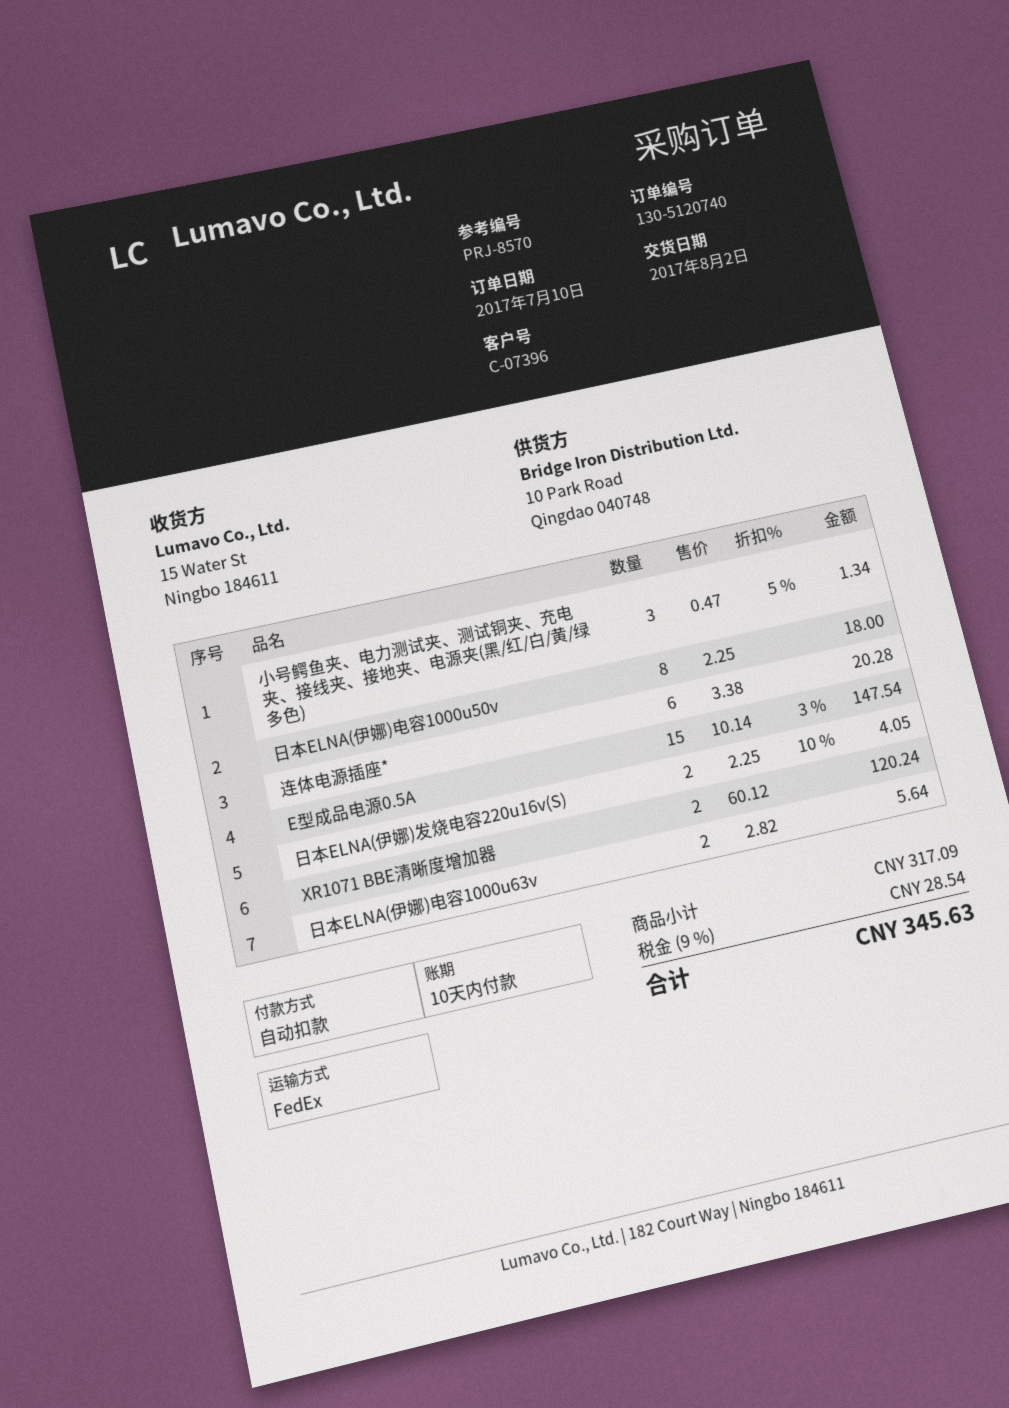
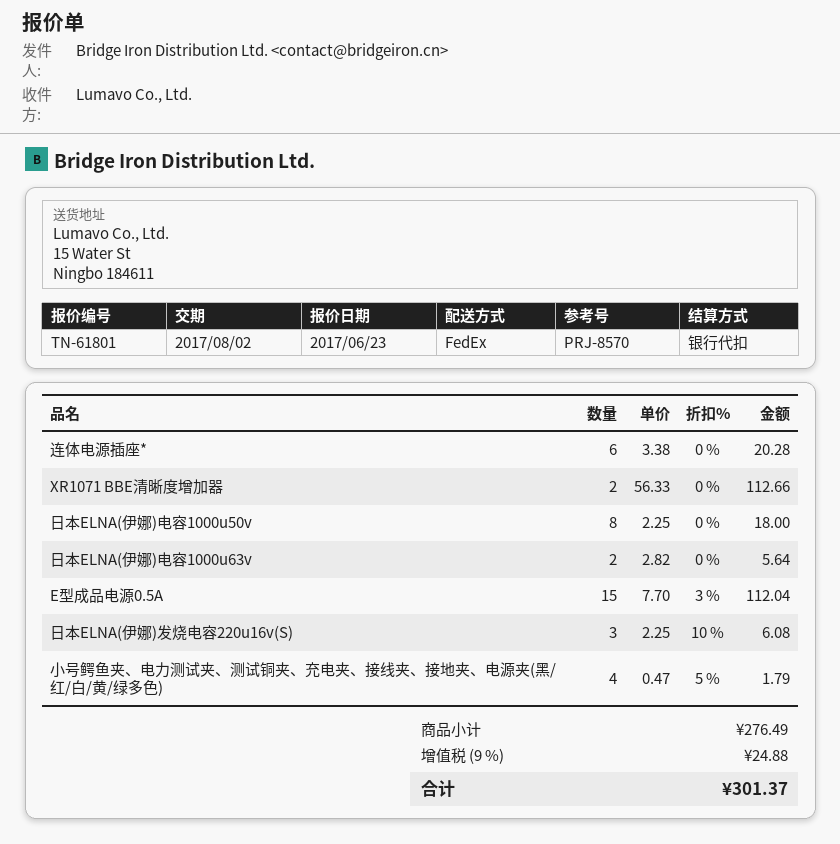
小号鳄鱼夹、电力测试夹、测试铜夹、充电夹、接线夹、接地夹、电源夹(黑/红/白/黄/绿多色): 3 x 0.47 - 5% = 1.34 -> 4 x 0.47 - 5% = 1.79
E型成品电源0.5A: 15 x 10.14 - 3% = 147.54 -> 15 x 7.70 - 3% = 112.04
日本ELNA(伊娜)发烧电容220u16v(S): 2 x 2.25 - 10% = 4.05 -> 3 x 2.25 - 10% = 6.08
XR1071 BBE清晰度增加器: 2 x 60.12 = 120.24 -> 2 x 56.33 = 112.66
subtotal: 317.09 -> 276.49
tax: 9% = 28.54 -> 9% = 24.88
total: 345.63 -> 301.37

